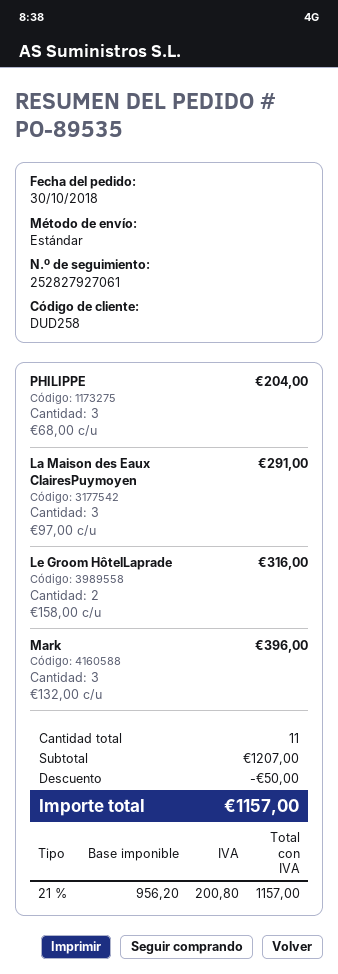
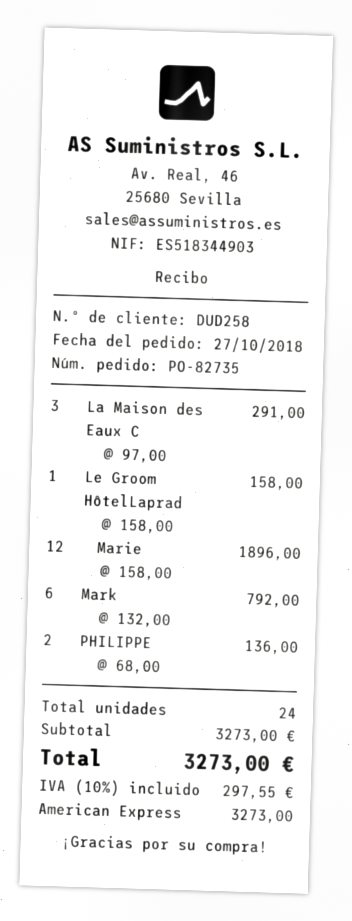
order number: PO-89535 -> PO-82735
order date: 2018-10-30 -> 2018-10-27
PHILIPPE: 3 x 68.00 = 204.00 -> 2 x 68.00 = 136.00
Le Groom HôtelLaprade: 2 x 158.00 = 316.00 -> 1 x 158.00 = 158.00
Mark: 3 x 132.00 = 396.00 -> 6 x 132.00 = 792.00
Marie: none -> 12 x 158.00 = 1896.00
total quantity: 11 -> 24
subtotal: 1207.00 -> 3273.00
discount: 50.00 -> none
tax: 21% = 200.80 -> 10% = 297.55
total: 1157.00 -> 3273.00

